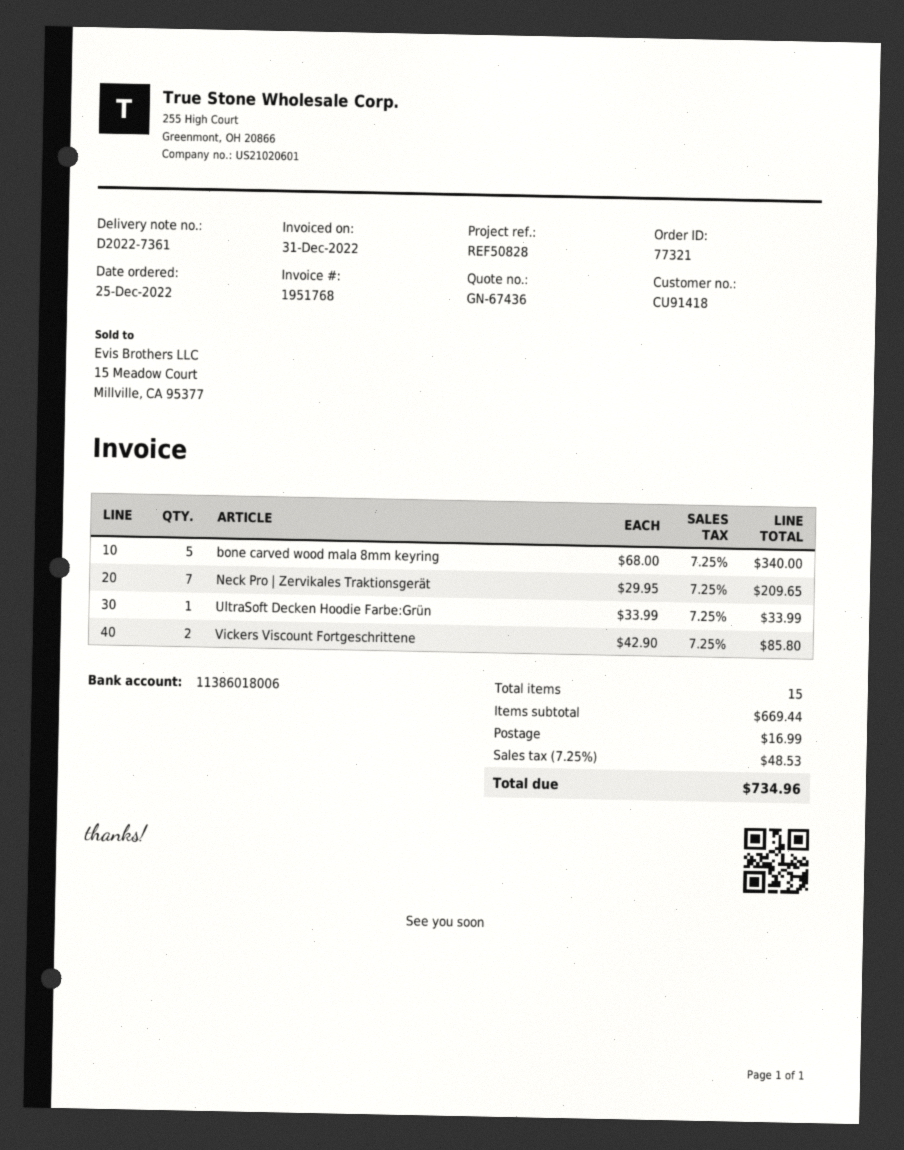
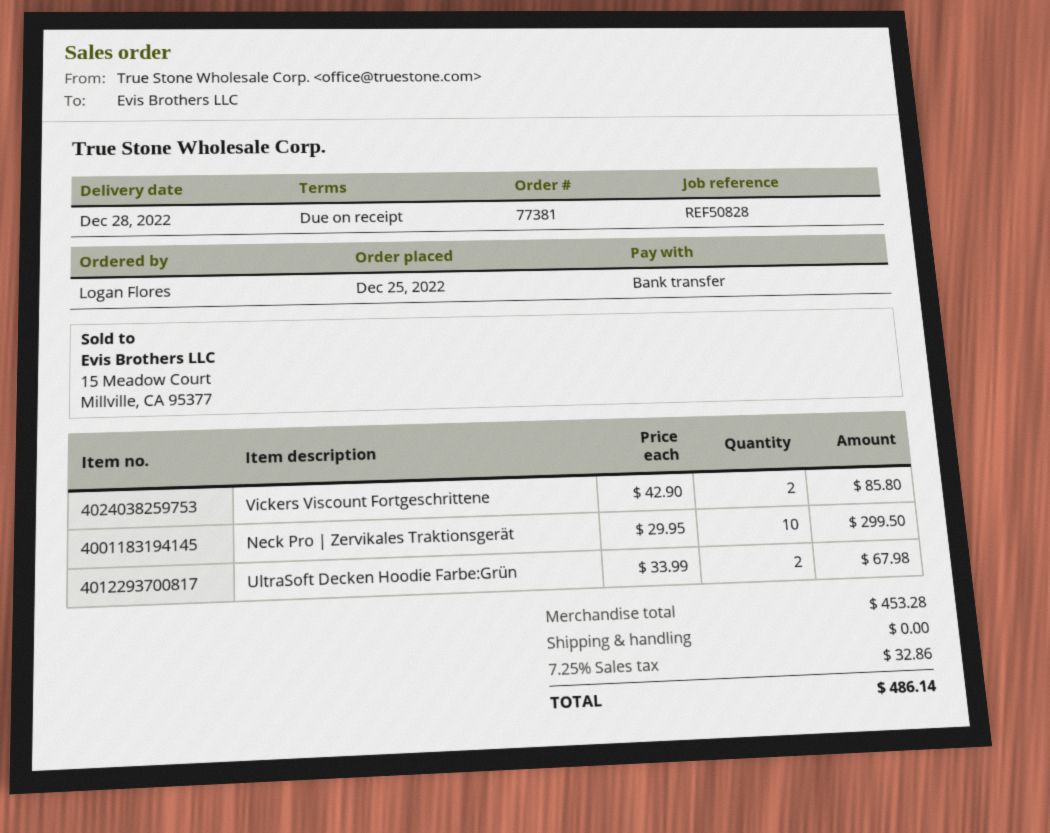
order number: 77321 -> 77381
bone carved wood mala 8mm keyring: 5 x 68.00 = 340.00 -> none
Neck Pro | Zervikales Traktionsgerät: 7 x 29.95 = 209.65 -> 10 x 29.95 = 299.50
UltraSoft Decken Hoodie Farbe:Grün: 1 x 33.99 = 33.99 -> 2 x 33.99 = 67.98
subtotal: 669.44 -> 453.28
shipping: 16.99 -> 0.00
tax: 7.25% = 48.53 -> 7.25% = 32.86
total: 734.96 -> 486.14

